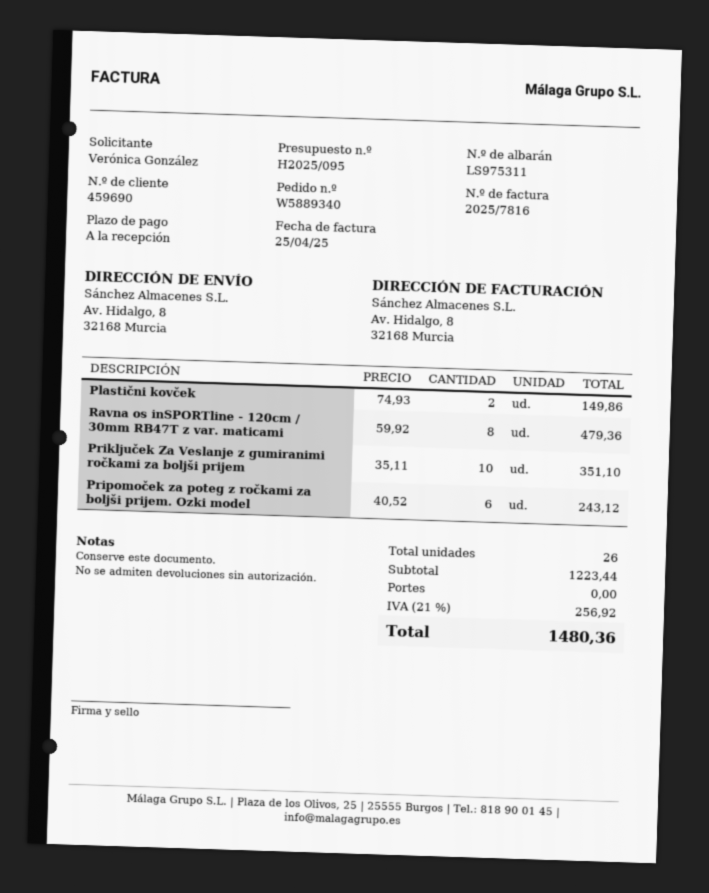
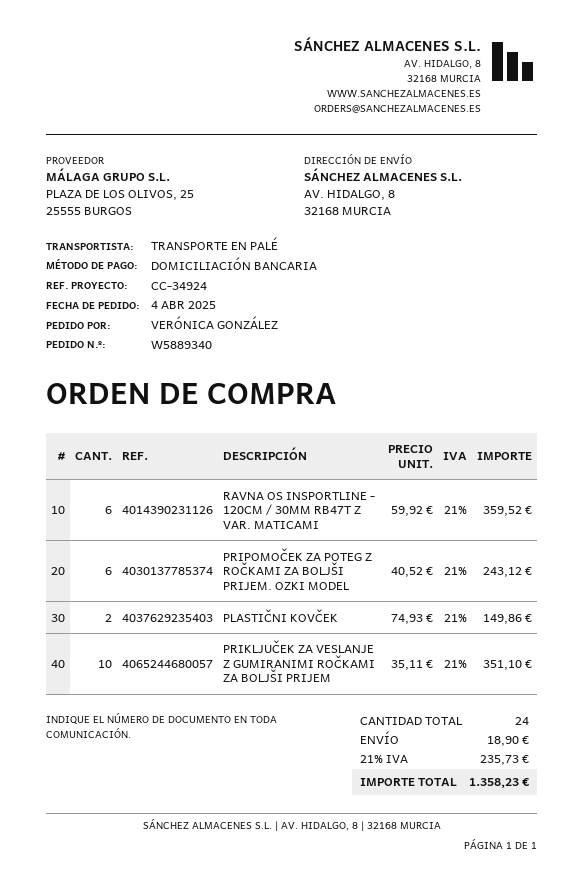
Ravna os inSPORTline - 120cm / 30mm RB47T z var. maticami: 8 x 59.92 = 479.36 -> 6 x 59.92 = 359.52
total quantity: 26 -> 24
shipping: 0.00 -> 18.90
tax: 21% = 256.92 -> 21% = 235.73
total: 1480.36 -> 1358.23

